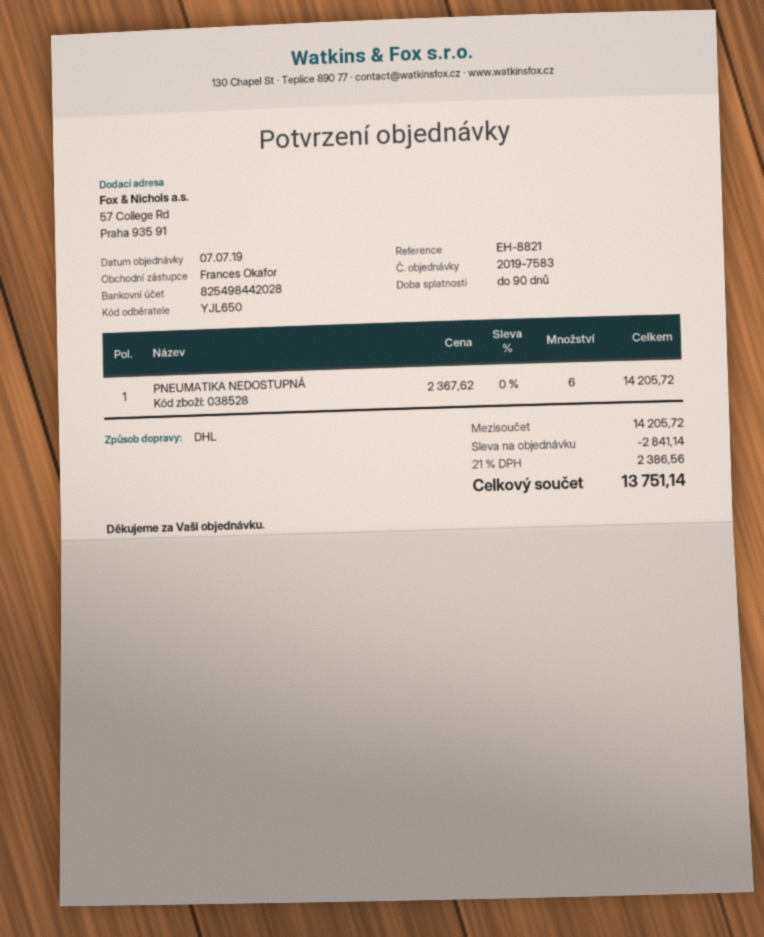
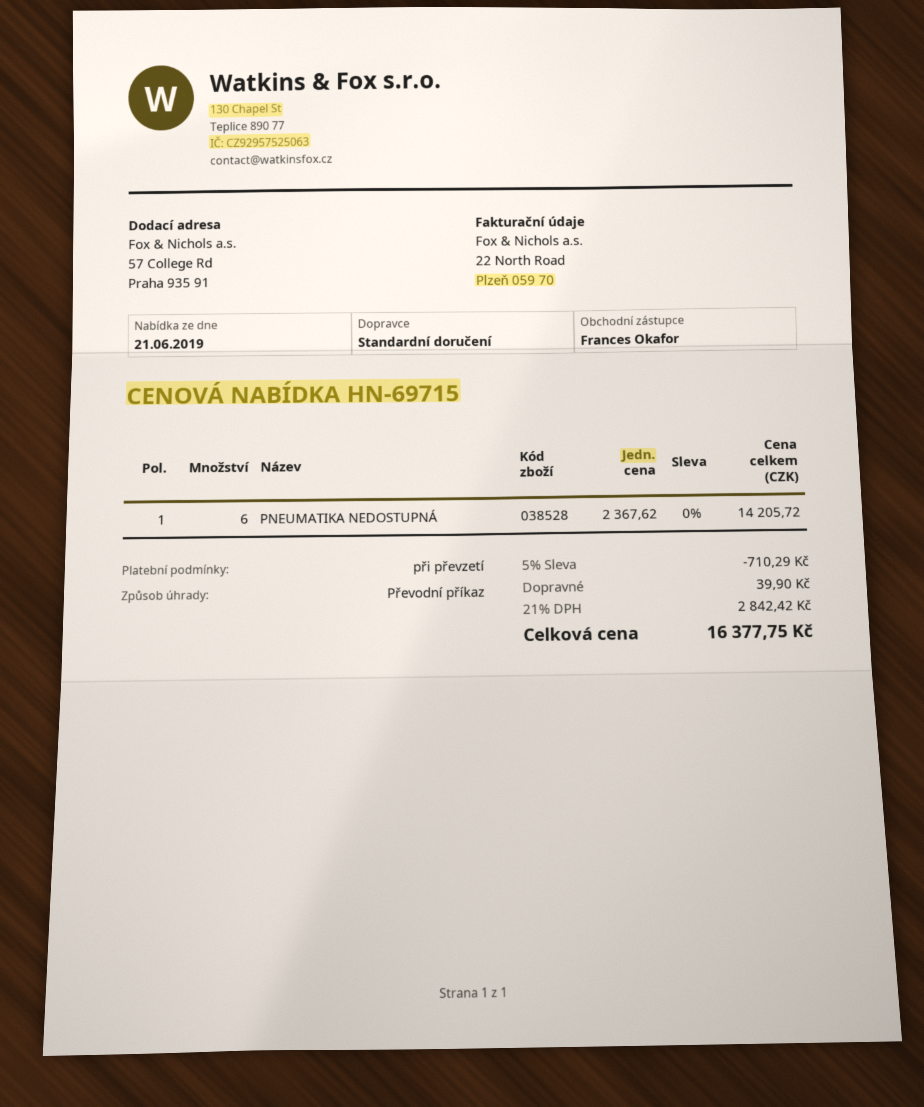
payment terms: 90 days -> on receipt
shipping method: DHL -> standard
discount: 2841.14 -> 710.29
shipping: none -> 39.90
tax: 21% = 2386.56 -> 21% = 2842.42
total: 13751.14 -> 16377.75

